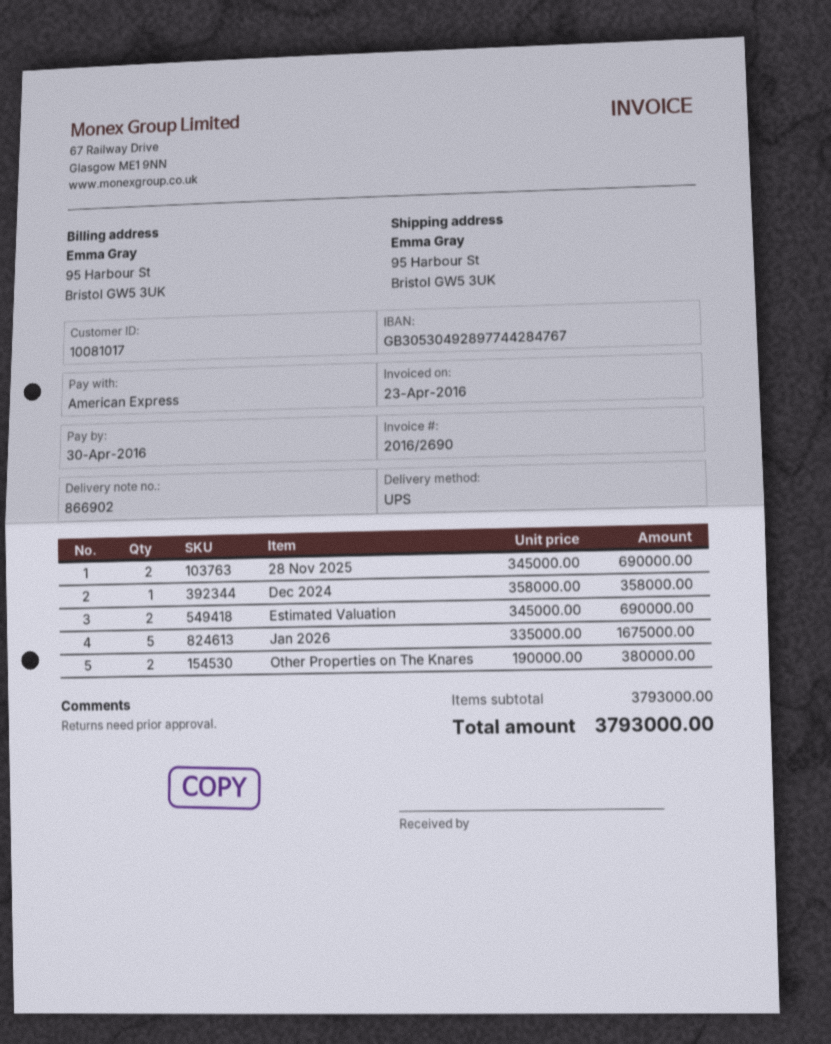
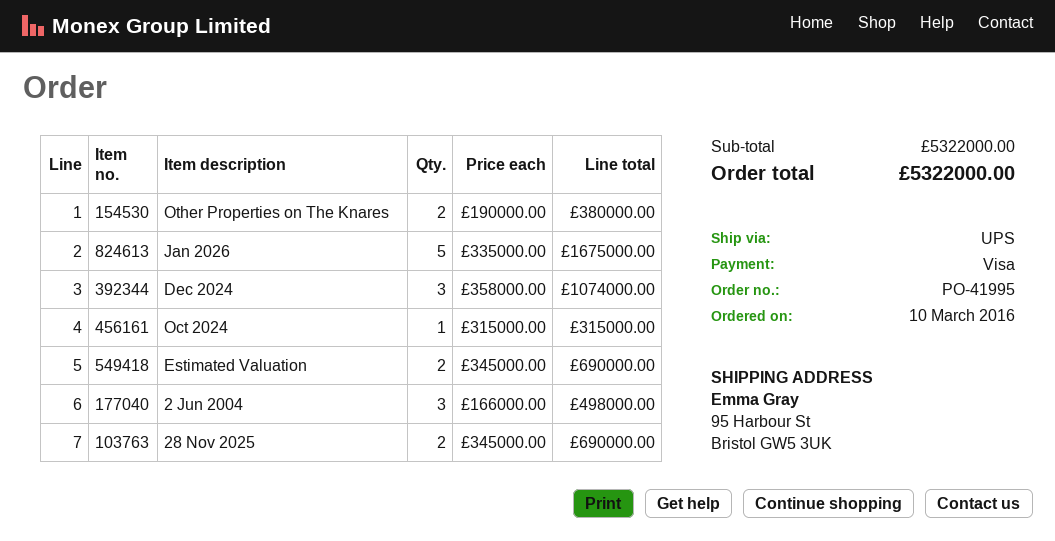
payment method: American Express -> Visa
Dec 2024: 1 x 358000.00 = 358000.00 -> 3 x 358000.00 = 1074000.00
Oct 2024: none -> 1 x 315000.00 = 315000.00
2 Jun 2004: none -> 3 x 166000.00 = 498000.00
subtotal: 3793000.00 -> 5322000.00
total: 3793000.00 -> 5322000.00

